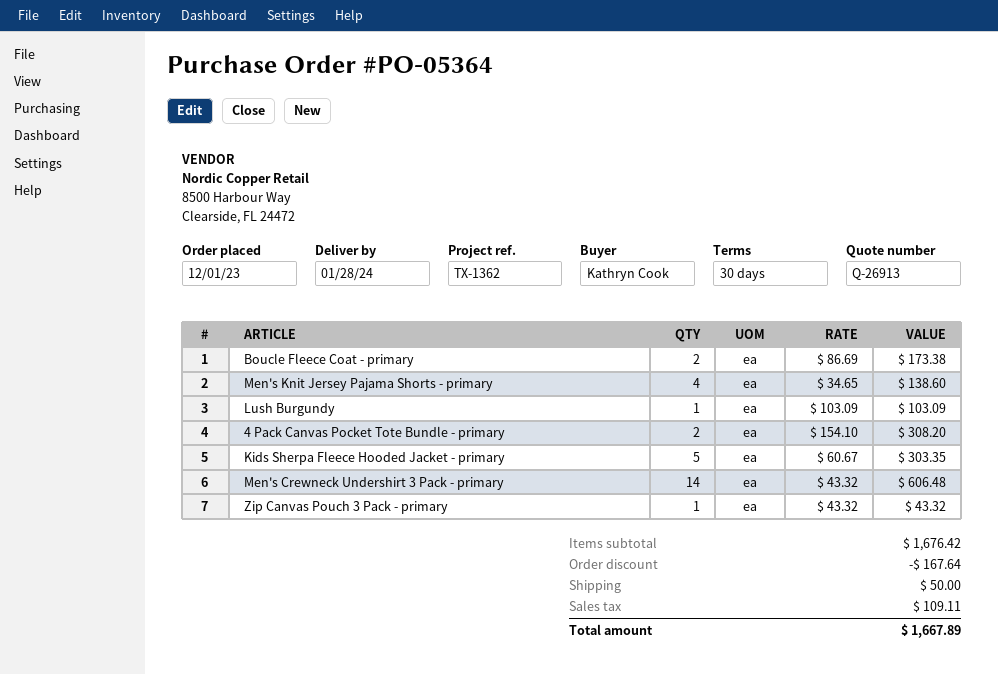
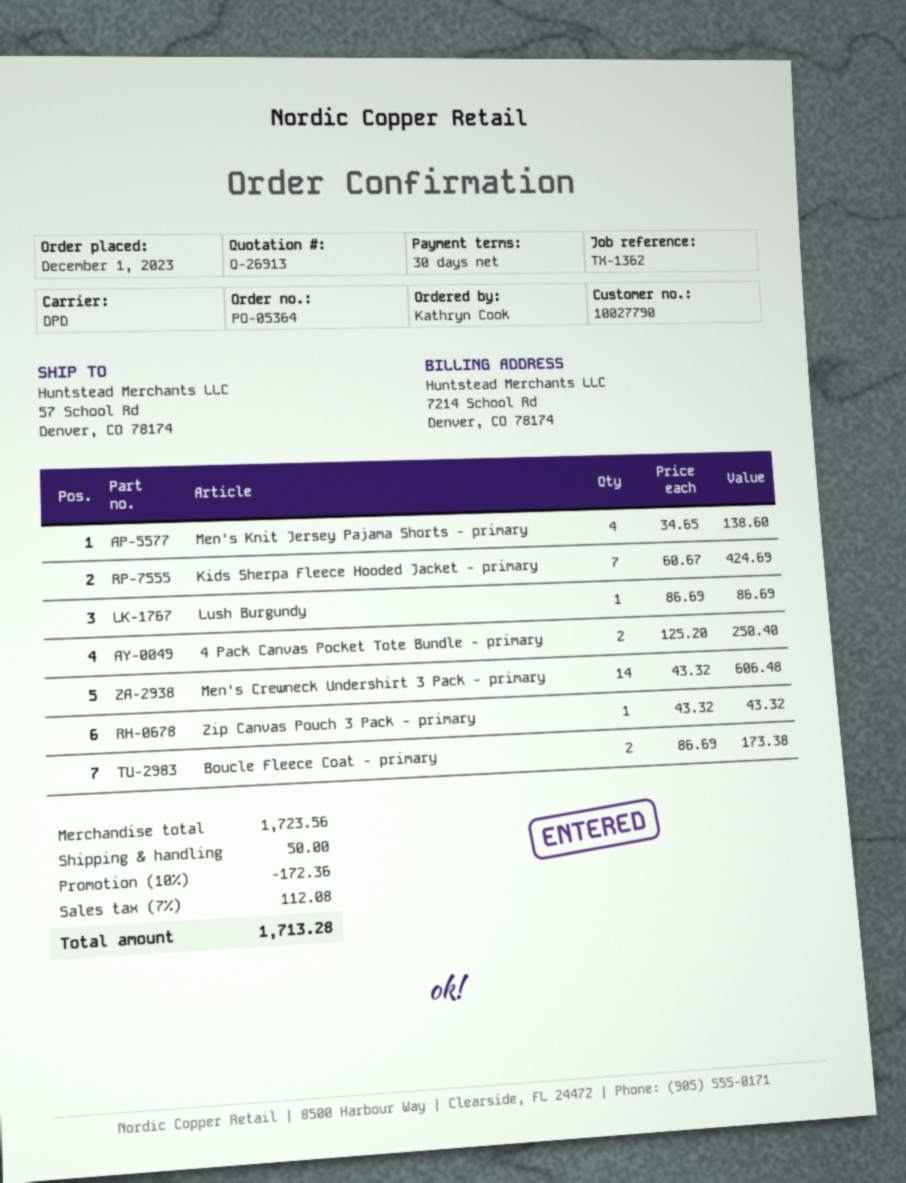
Lush Burgundy: 1 x 103.09 = 103.09 -> 1 x 86.69 = 86.69
4 Pack Canvas Pocket Tote Bundle - primary: 2 x 154.10 = 308.20 -> 2 x 125.20 = 250.40
Kids Sherpa Fleece Hooded Jacket - primary: 5 x 60.67 = 303.35 -> 7 x 60.67 = 424.69
subtotal: 1676.42 -> 1723.56
discount: 167.64 -> 172.36
tax: 109.11 -> 112.08
total: 1667.89 -> 1713.28

